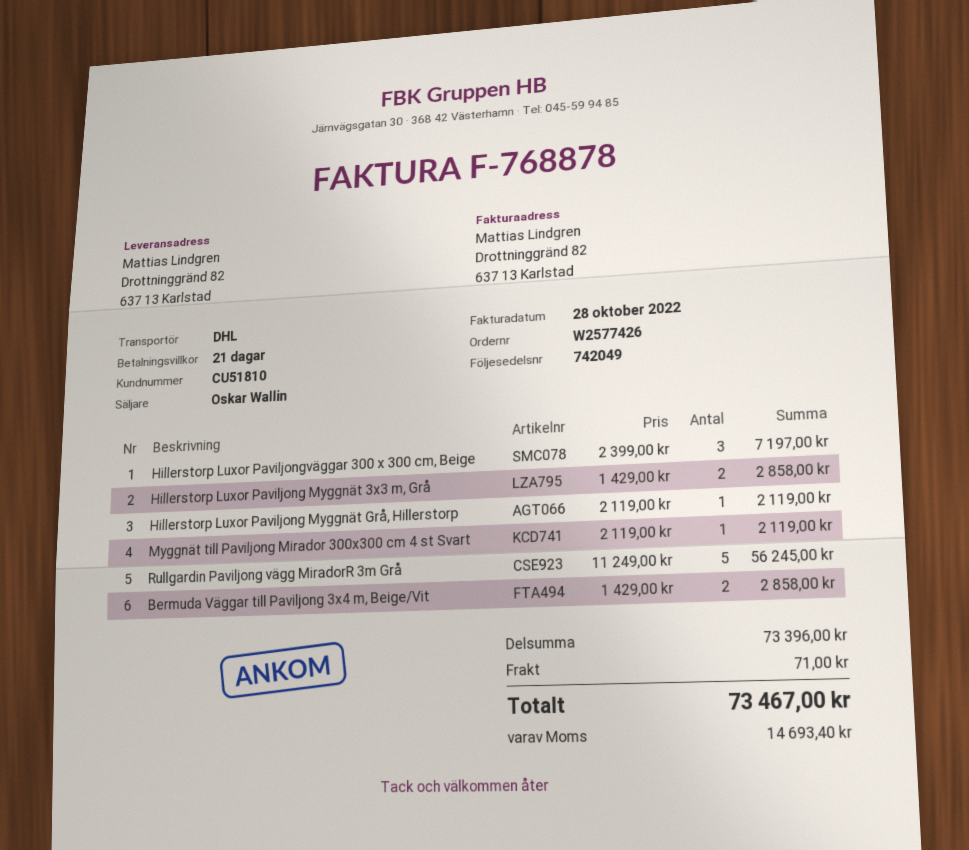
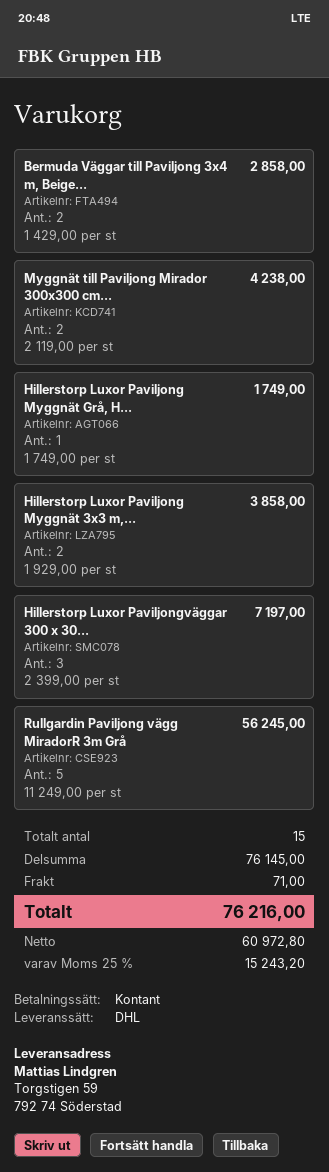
ship to: Drottninggränd 82, 637 13 Karlstad -> Torgstigen 59, 792 74 Söderstad
Hillerstorp Luxor Paviljong Myggnät 3x3 m, Grå: 2 x 1429.00 = 2858.00 -> 2 x 1929.00 = 3858.00
Hillerstorp Luxor Paviljong Myggnät Grå, Hillerstorp: 1 x 2119.00 = 2119.00 -> 1 x 1749.00 = 1749.00
Myggnät till Paviljong Mirador 300x300 cm 4 st Svart: 1 x 2119.00 = 2119.00 -> 2 x 2119.00 = 4238.00
subtotal: 73396.00 -> 76145.00
tax: 14693.40 -> 15243.20
total: 73467.00 -> 76216.00

